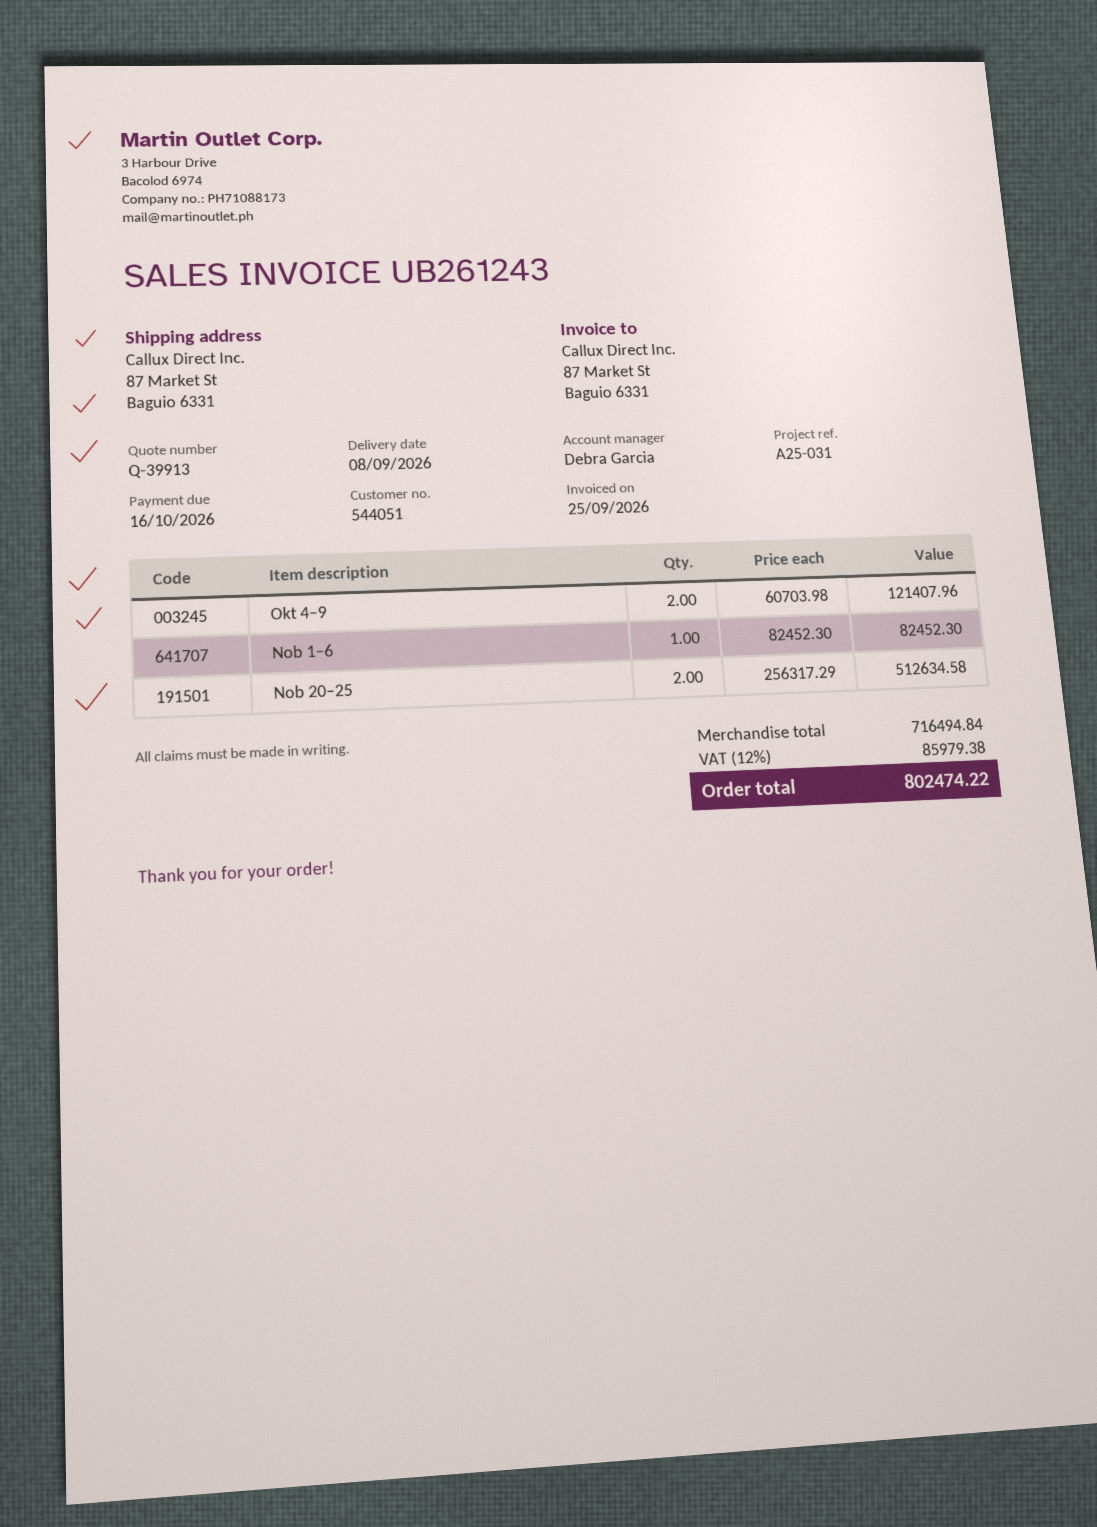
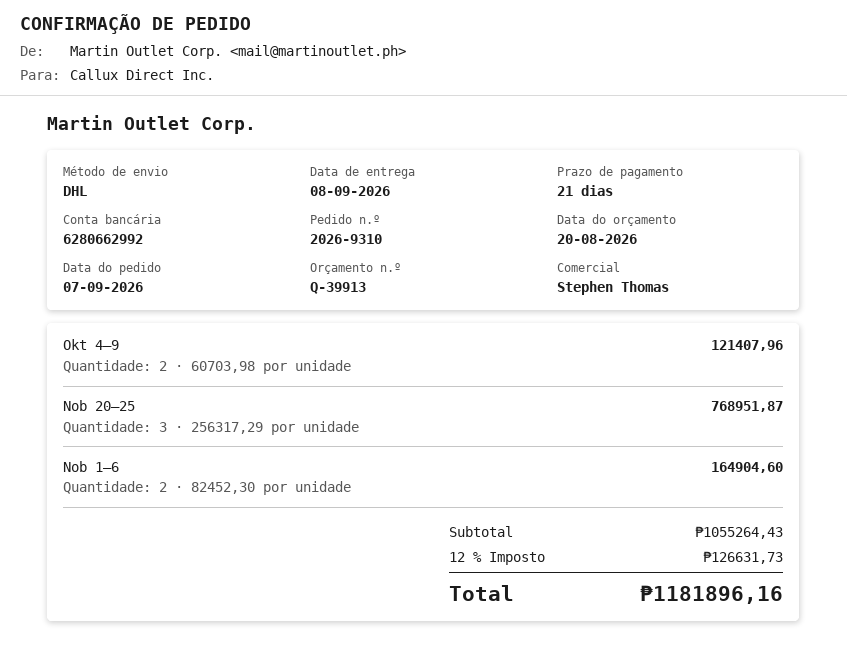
sales rep: Debra Garcia -> Stephen Thomas
Nob 1–6: 1 x 82452.30 = 82452.30 -> 2 x 82452.30 = 164904.60
Nob 20–25: 2 x 256317.29 = 512634.58 -> 3 x 256317.29 = 768951.87
subtotal: 716494.84 -> 1055264.43
tax: 12% = 85979.38 -> 12% = 126631.73
total: 802474.22 -> 1181896.16

